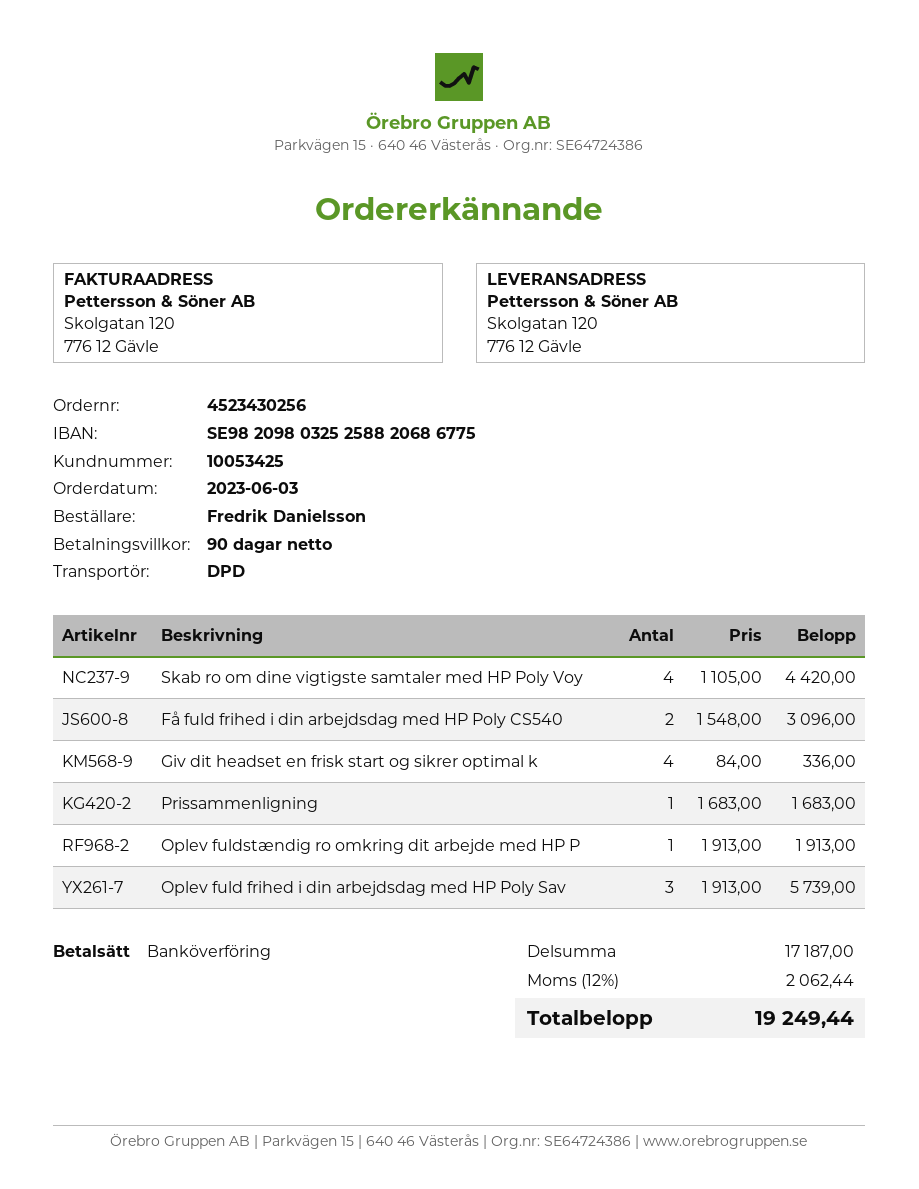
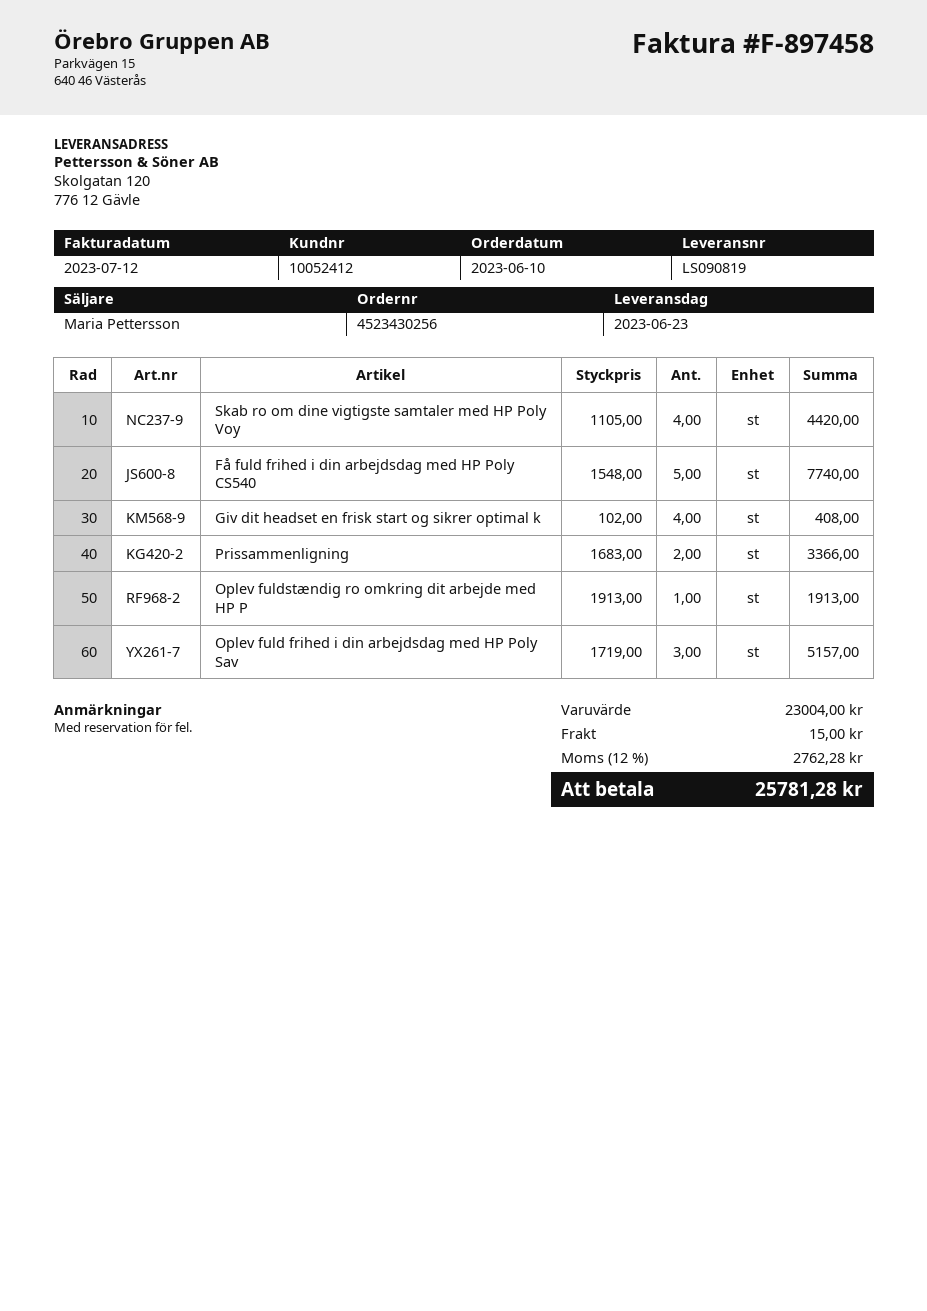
order date: 2023-06-03 -> 2023-06-10
customer number: 10053425 -> 10052412
Få fuld frihed i din arbejdsdag med HP Poly CS540: 2 x 1548.00 = 3096.00 -> 5 x 1548.00 = 7740.00
Giv dit headset en frisk start og sikrer optimal k: 4 x 84.00 = 336.00 -> 4 x 102.00 = 408.00
Prissammenligning: 1 x 1683.00 = 1683.00 -> 2 x 1683.00 = 3366.00
Oplev fuld frihed i din arbejdsdag med HP Poly Sav: 3 x 1913.00 = 5739.00 -> 3 x 1719.00 = 5157.00
subtotal: 17187.00 -> 23004.00
shipping: none -> 15.00
tax: 12% = 2062.44 -> 12% = 2762.28
total: 19249.44 -> 25781.28

